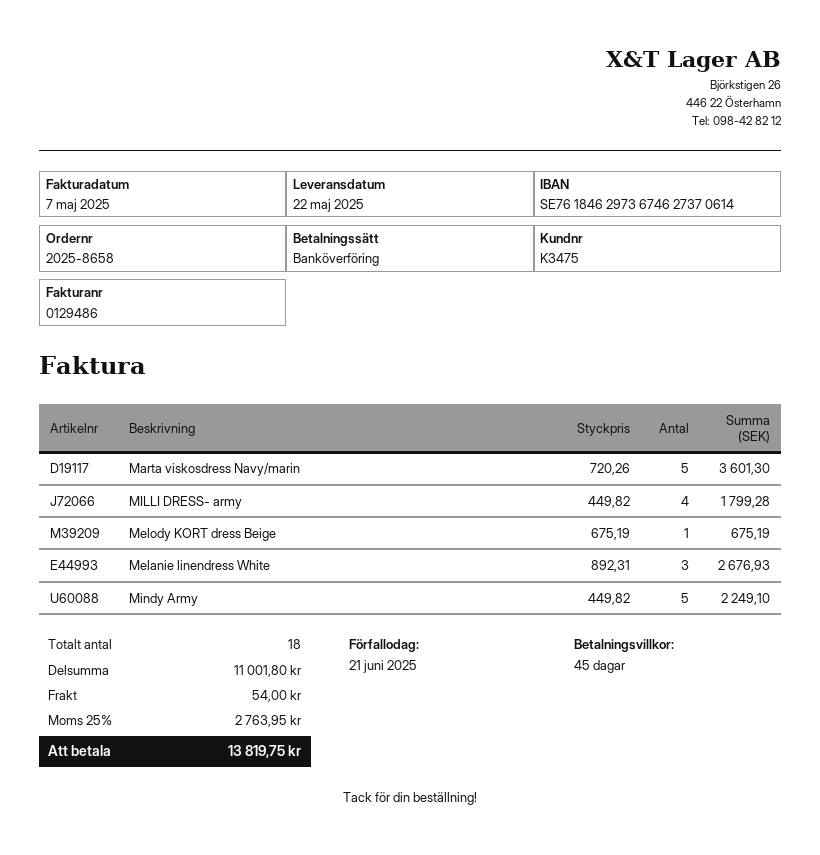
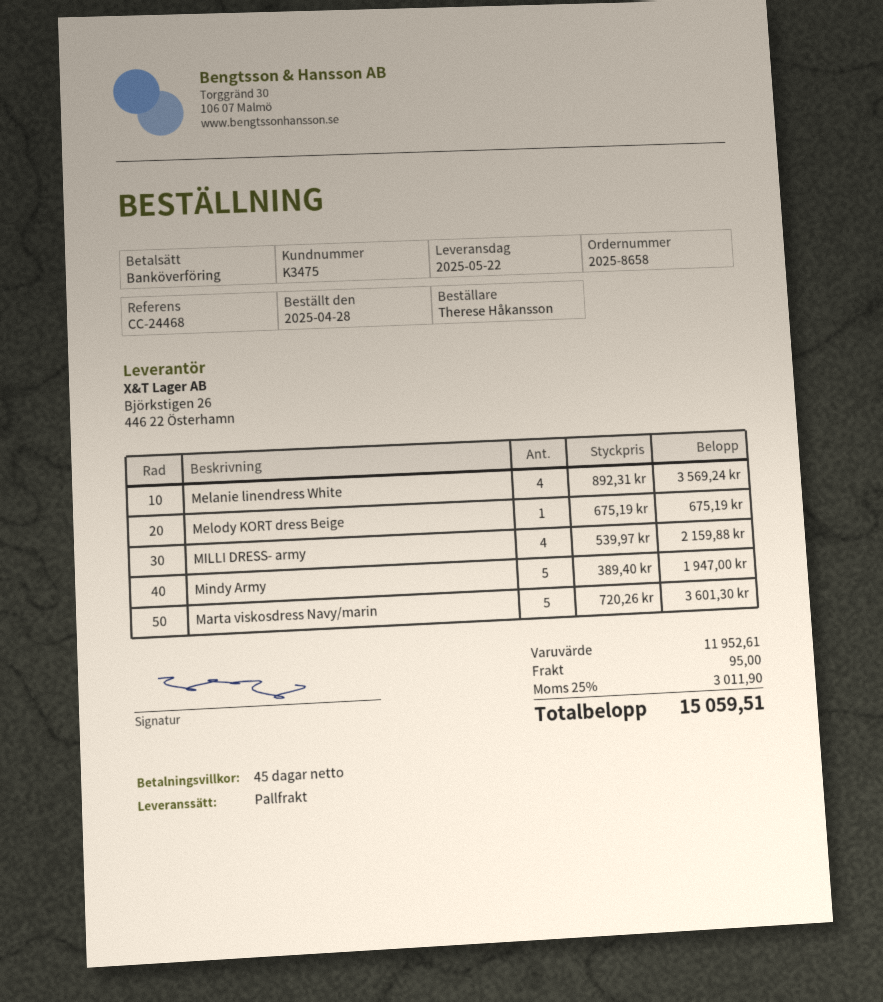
MILLI DRESS- army: 4 x 449.82 = 1799.28 -> 4 x 539.97 = 2159.88
Melanie linendress White: 3 x 892.31 = 2676.93 -> 4 x 892.31 = 3569.24
Mindy Army: 5 x 449.82 = 2249.10 -> 5 x 389.40 = 1947.00
subtotal: 11001.80 -> 11952.61
shipping: 54.00 -> 95.00
tax: 25% = 2763.95 -> 25% = 3011.90
total: 13819.75 -> 15059.51

